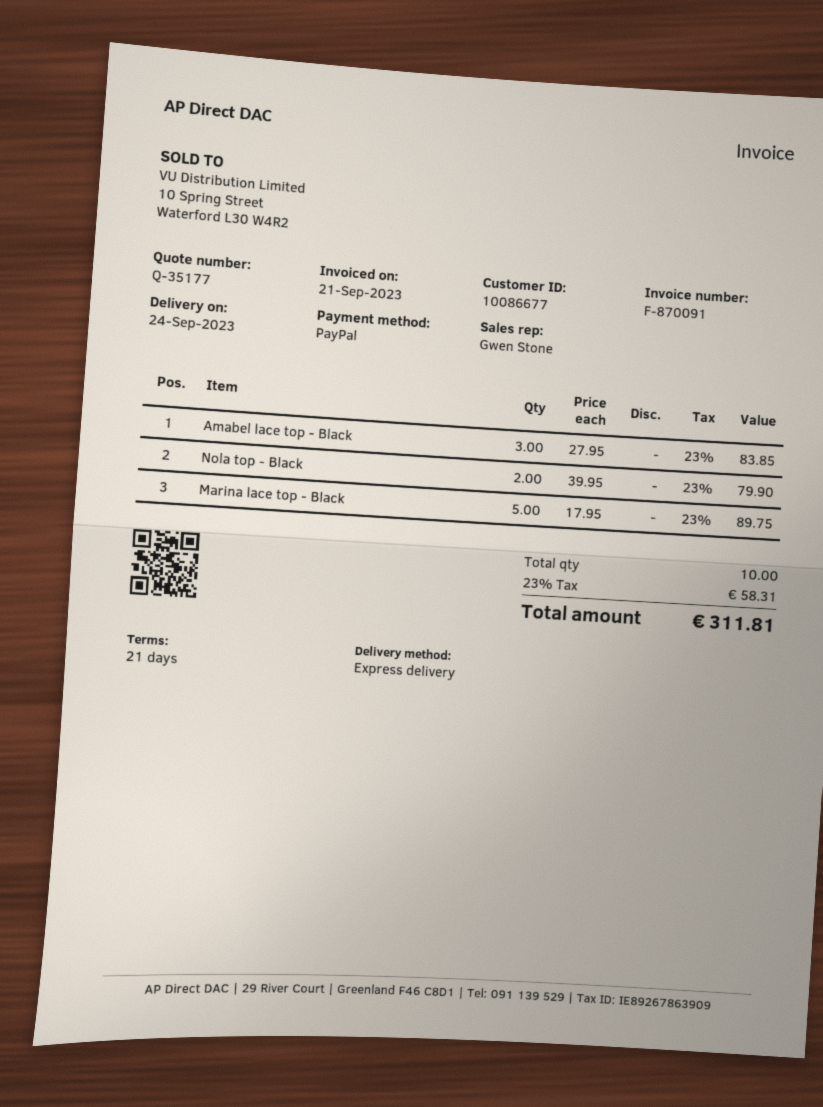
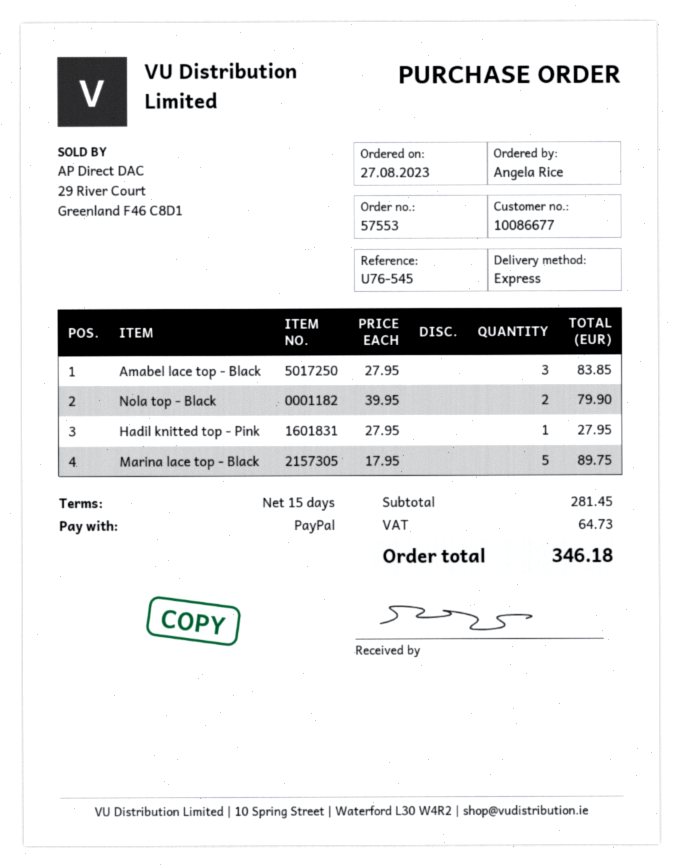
payment terms: 21 days -> 15 days
Hadil knitted top - Pink: none -> 1 x 27.95 = 27.95
tax: 58.31 -> 64.73
total: 311.81 -> 346.18

